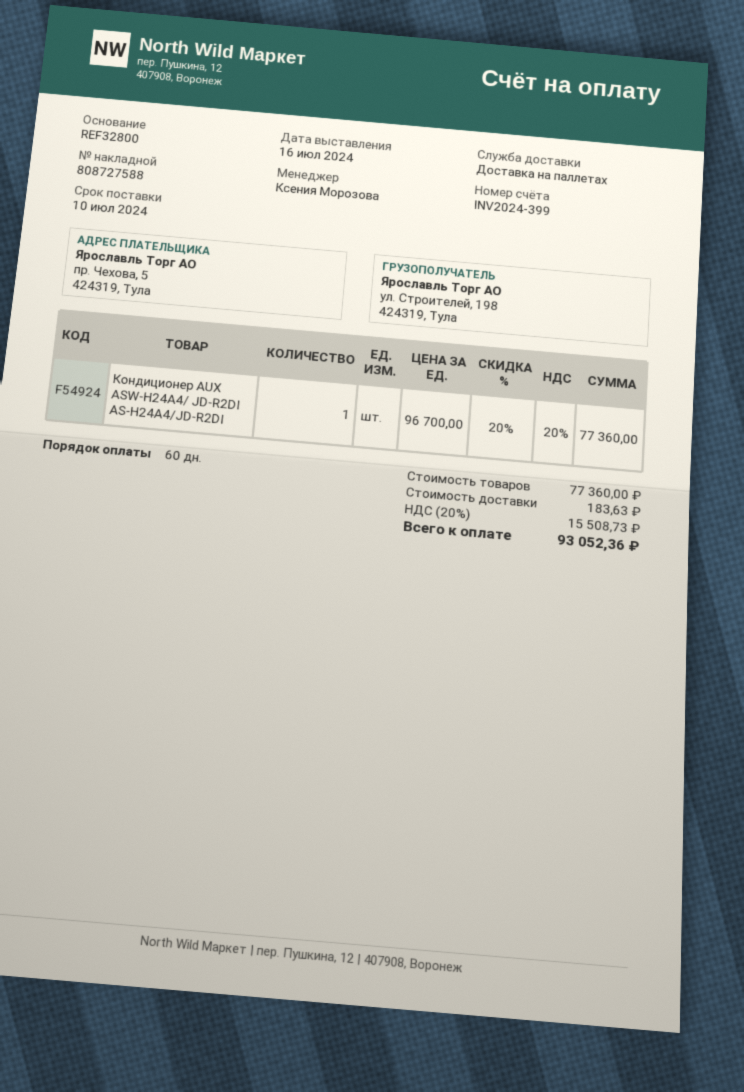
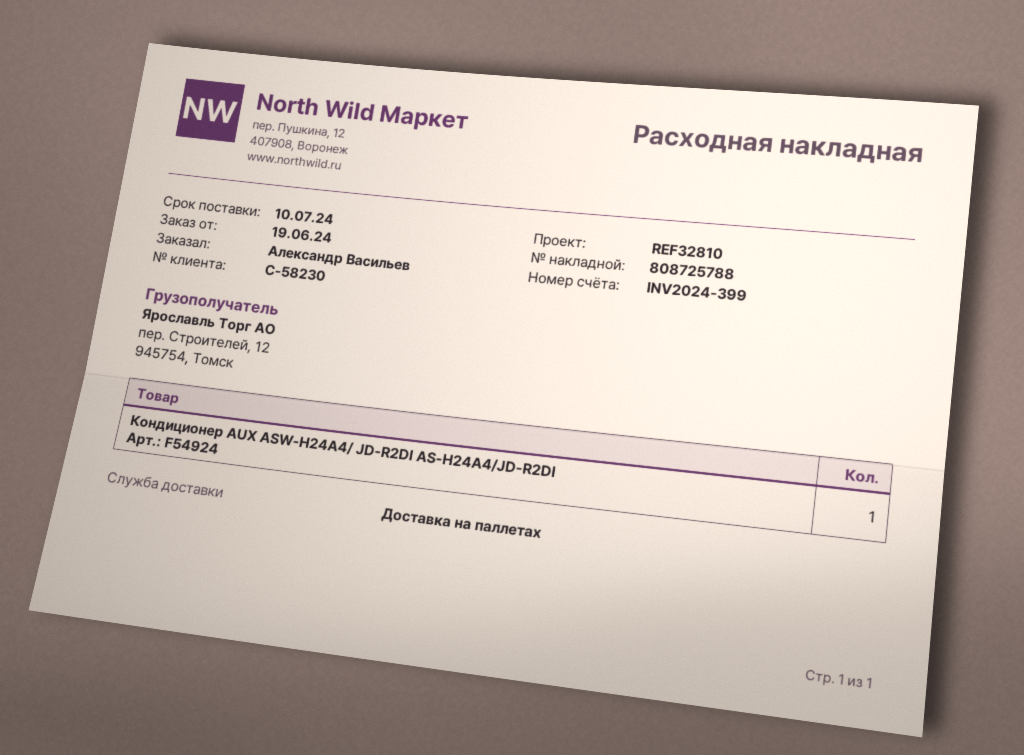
delivery note number: 808727588 -> 808725788
reference: REF32800 -> REF32810
ship to: ул. Строителей, 198, 424319, Тула -> пер. Строителей, 12, 945754, Томск

